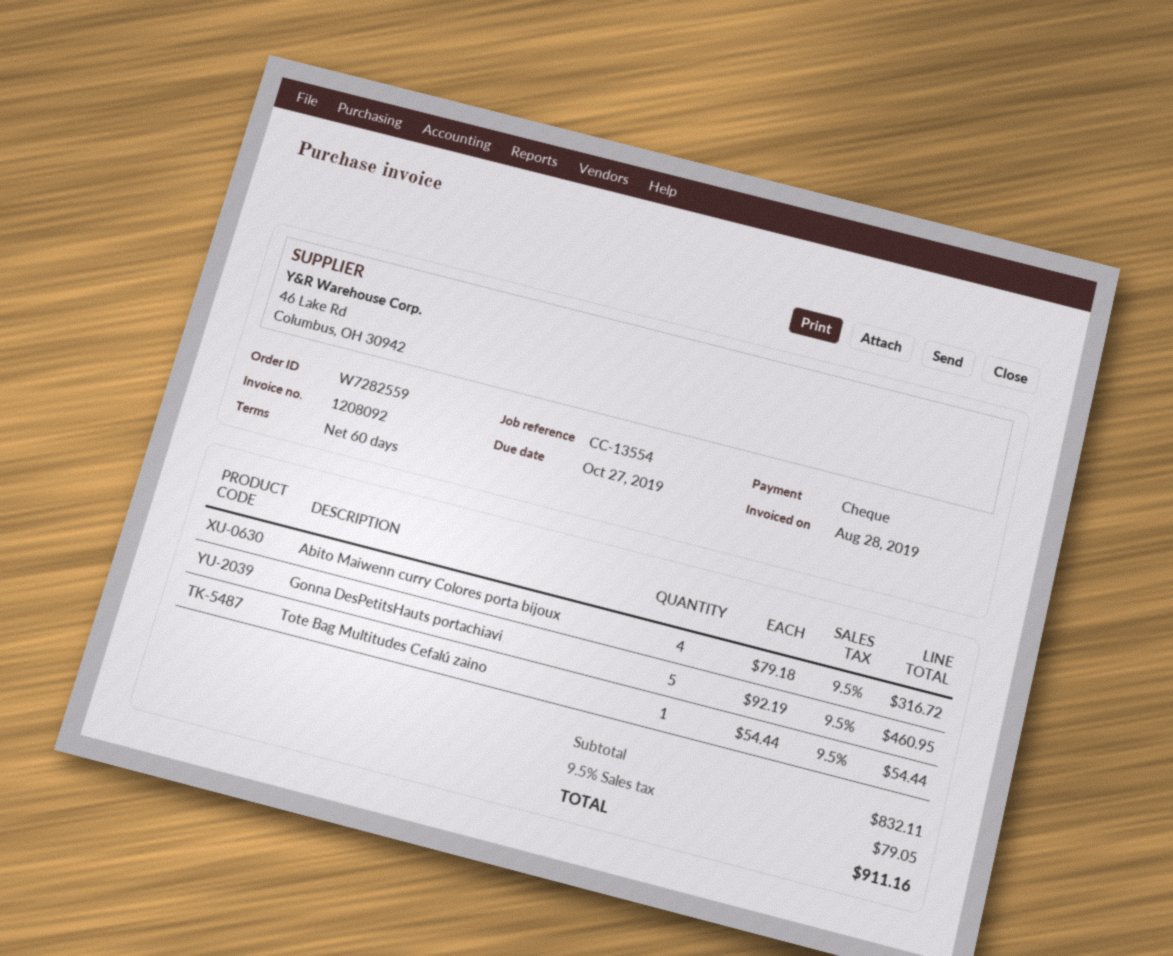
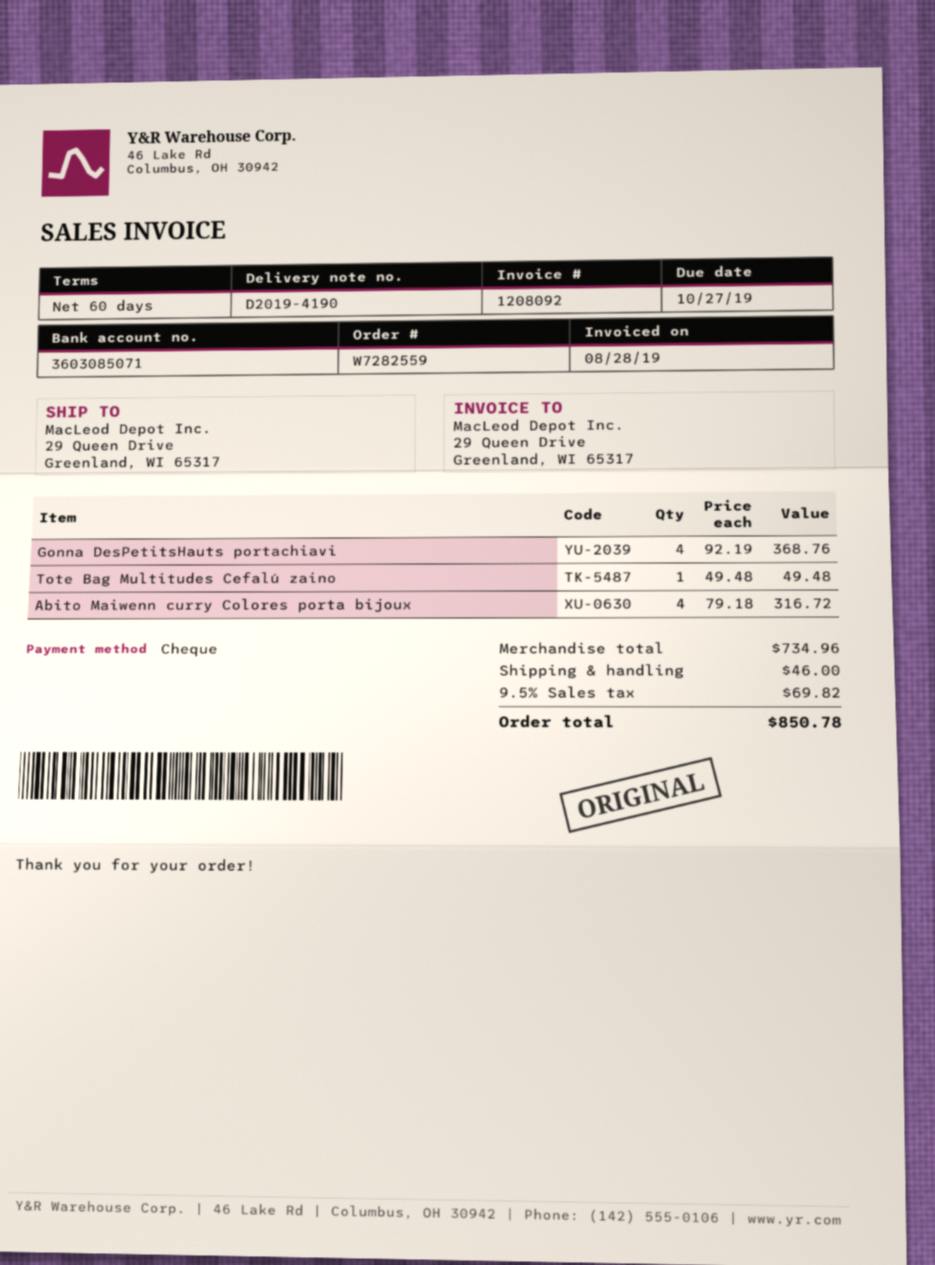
Gonna DesPetitsHauts portachiavi: 5 x 92.19 = 460.95 -> 4 x 92.19 = 368.76
Tote Bag Multitudes Cefalú zaino: 1 x 54.44 = 54.44 -> 1 x 49.48 = 49.48
subtotal: 832.11 -> 734.96
shipping: none -> 46.00
tax: 9.5% = 79.05 -> 9.5% = 69.82
total: 911.16 -> 850.78

